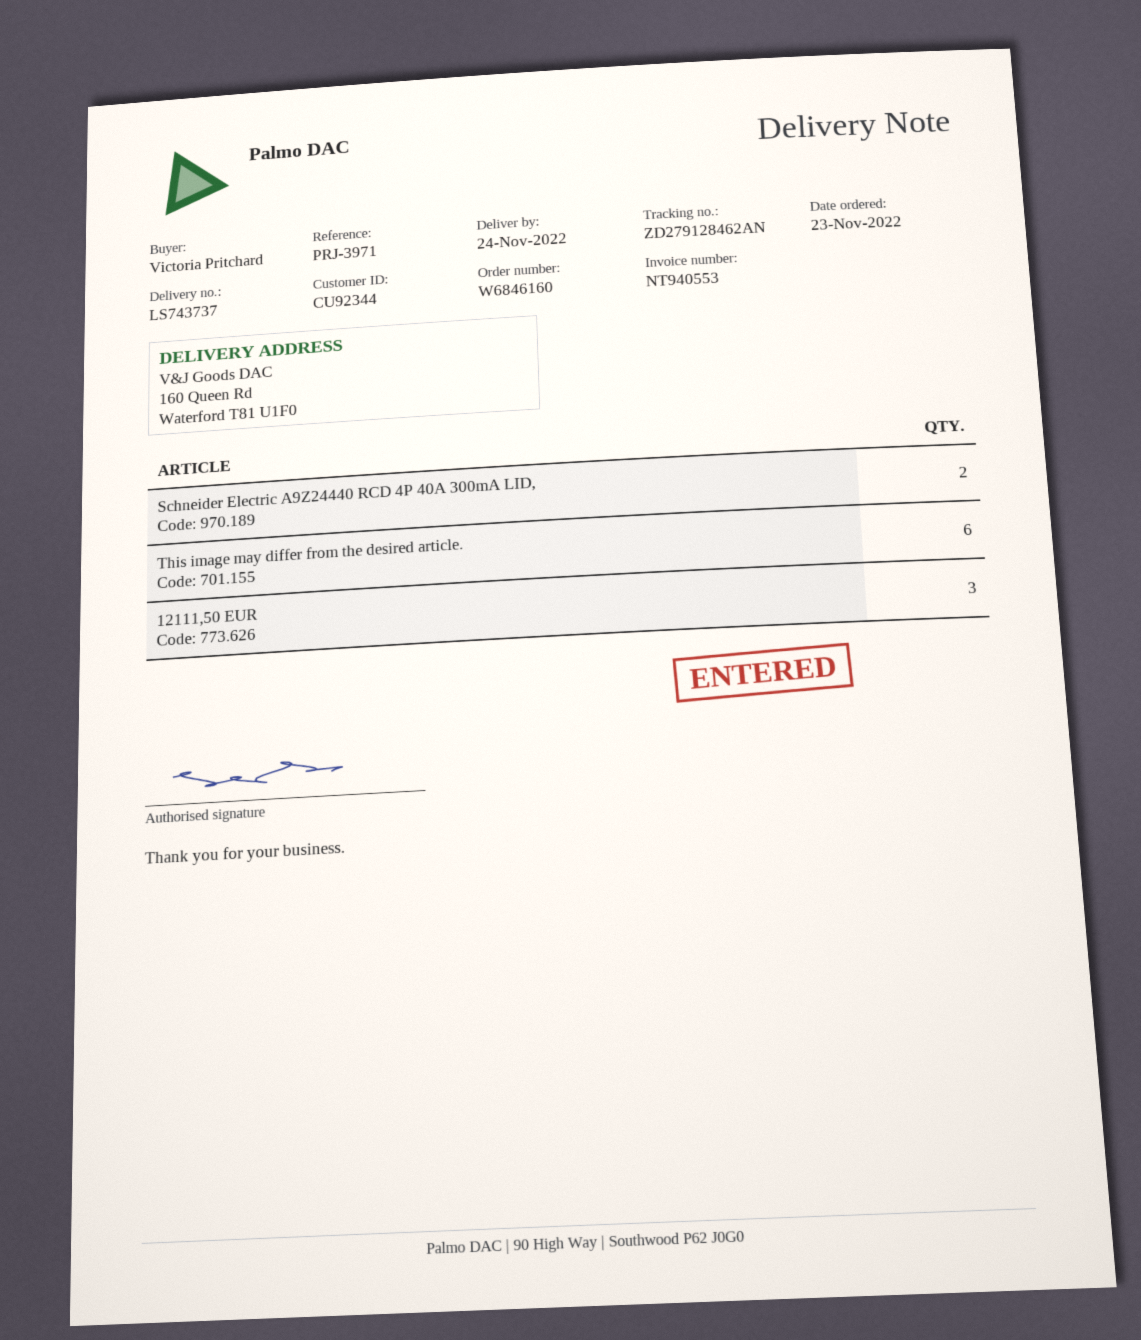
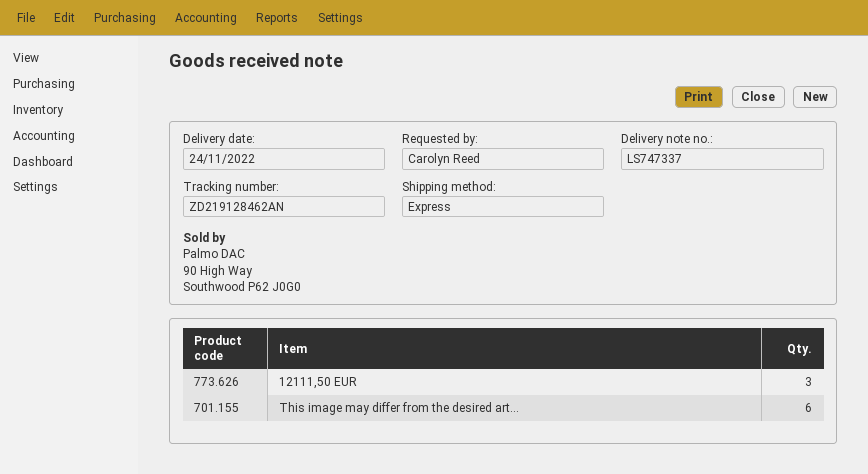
delivery note number: LS743737 -> LS747337
ordered by: Victoria Pritchard -> Carolyn Reed
tracking number: ZD279128462AN -> ZD219128462AN
Schneider Electric A9Z24440 RCD 4P 40A 300mA LID,: 2 -> none

